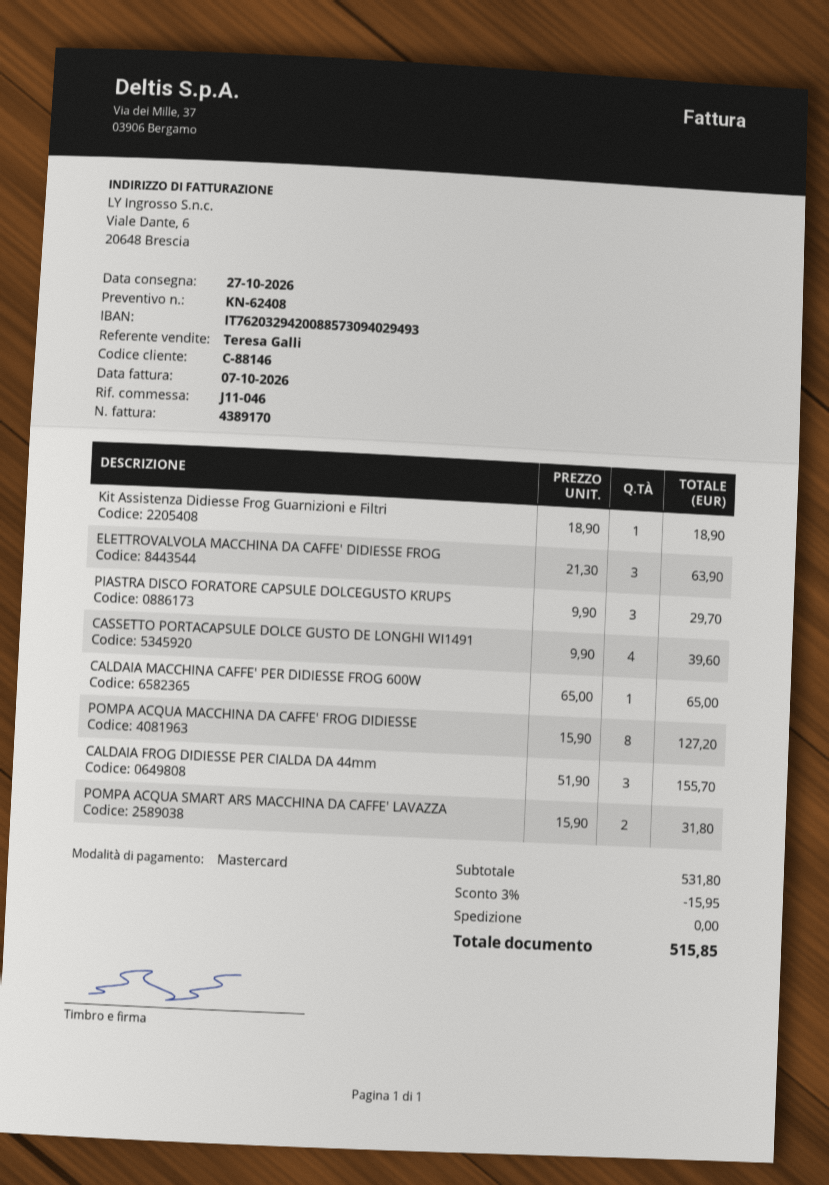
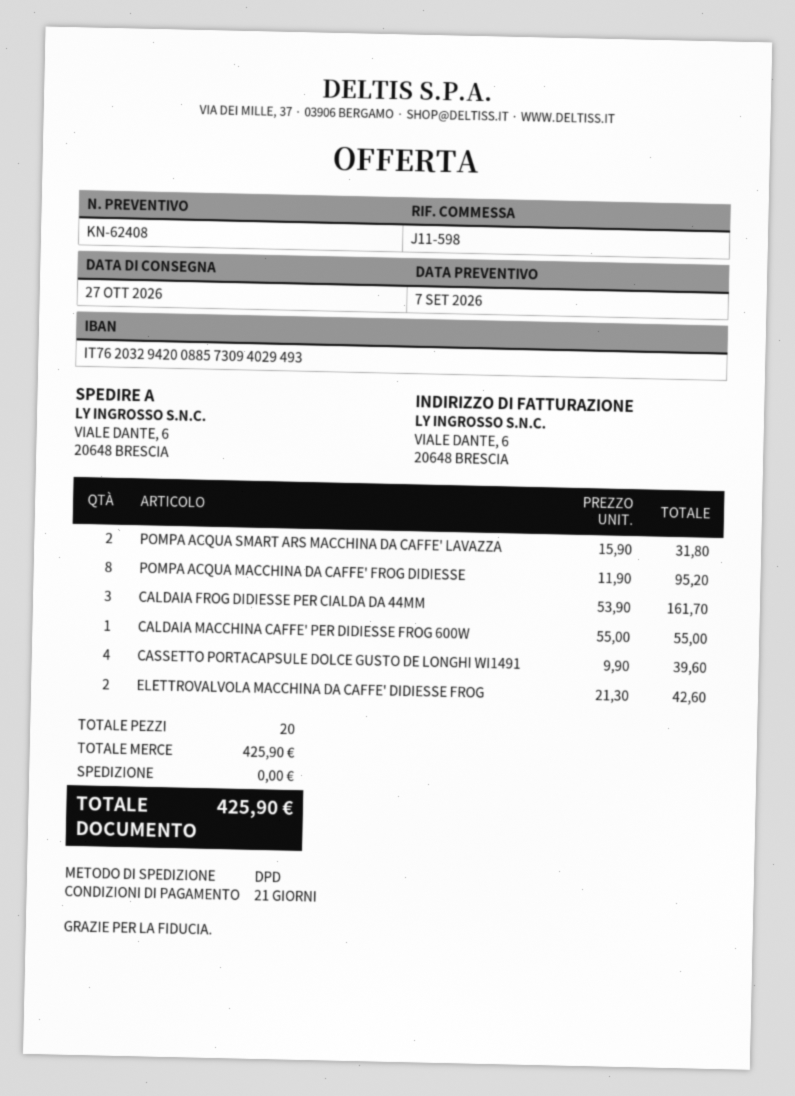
reference: J11-046 -> J11-598
Kit Assistenza Didiesse Frog Guarnizioni e Filtri: 1 x 18.90 = 18.90 -> none
ELETTROVALVOLA MACCHINA DA CAFFE' DIDIESSE FROG: 3 x 21.30 = 63.90 -> 2 x 21.30 = 42.60
PIASTRA DISCO FORATORE CAPSULE DOLCEGUSTO KRUPS: 3 x 9.90 = 29.70 -> none
CALDAIA MACCHINA CAFFE' PER DIDIESSE FROG 600W: 1 x 65.00 = 65.00 -> 1 x 55.00 = 55.00
POMPA ACQUA MACCHINA DA CAFFE' FROG DIDIESSE: 8 x 15.90 = 127.20 -> 8 x 11.90 = 95.20
CALDAIA FROG DIDIESSE PER CIALDA DA 44mm: 3 x 51.90 = 155.70 -> 3 x 53.90 = 161.70
subtotal: 531.80 -> 425.90
discount: 3% = 15.95 -> none
total: 515.85 -> 425.90

